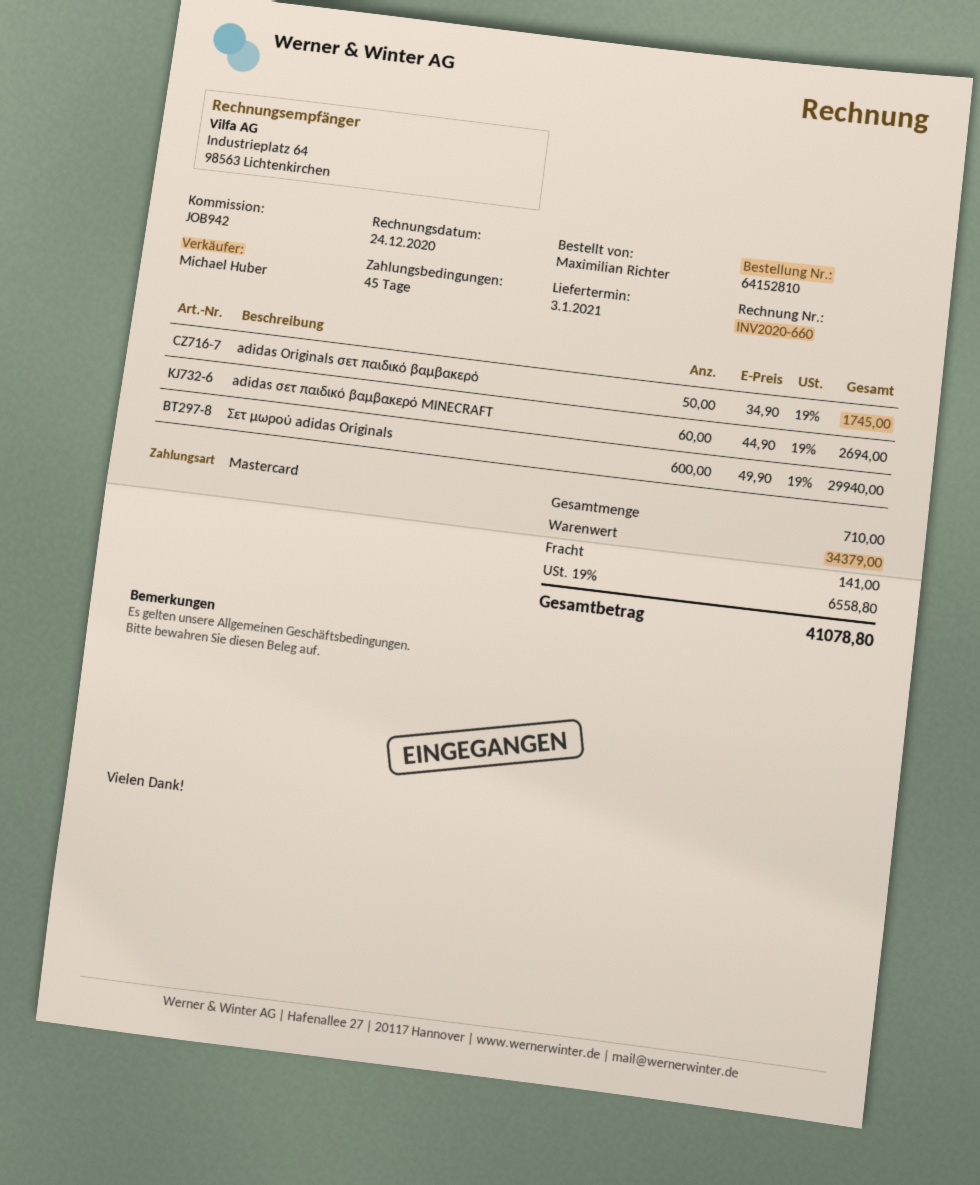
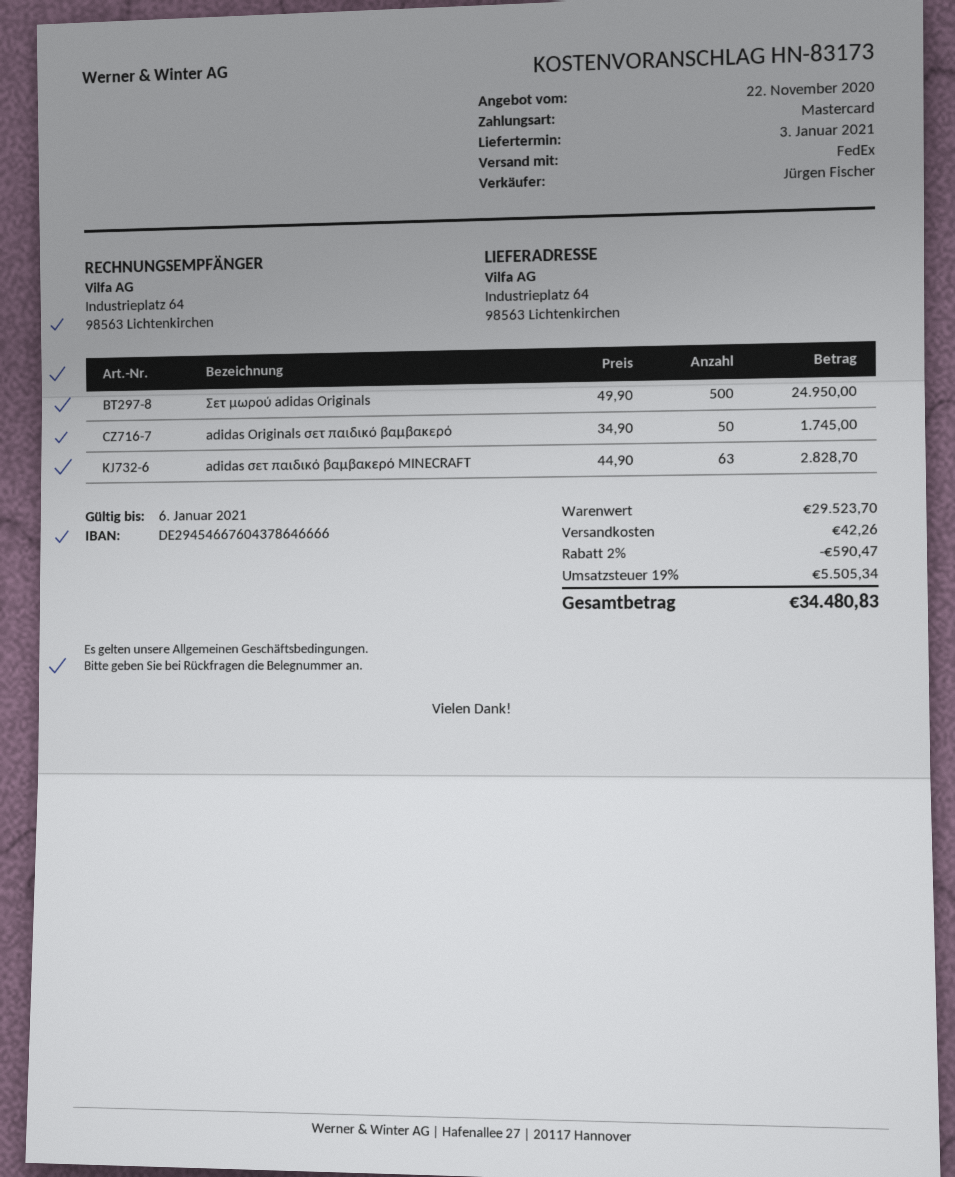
sales rep: Michael Huber -> Jürgen Fischer
adidas σετ παιδικό βαμβακερό MINECRAFT: 60 x 44.90 = 2694.00 -> 63 x 44.90 = 2828.70
Σετ μωρού adidas Originals: 600 x 49.90 = 29940.00 -> 500 x 49.90 = 24950.00
subtotal: 34379.00 -> 29523.70
discount: none -> 2% = 590.47
shipping: 141.00 -> 42.26
tax: 19% = 6558.80 -> 19% = 5505.34
total: 41078.80 -> 34480.83

